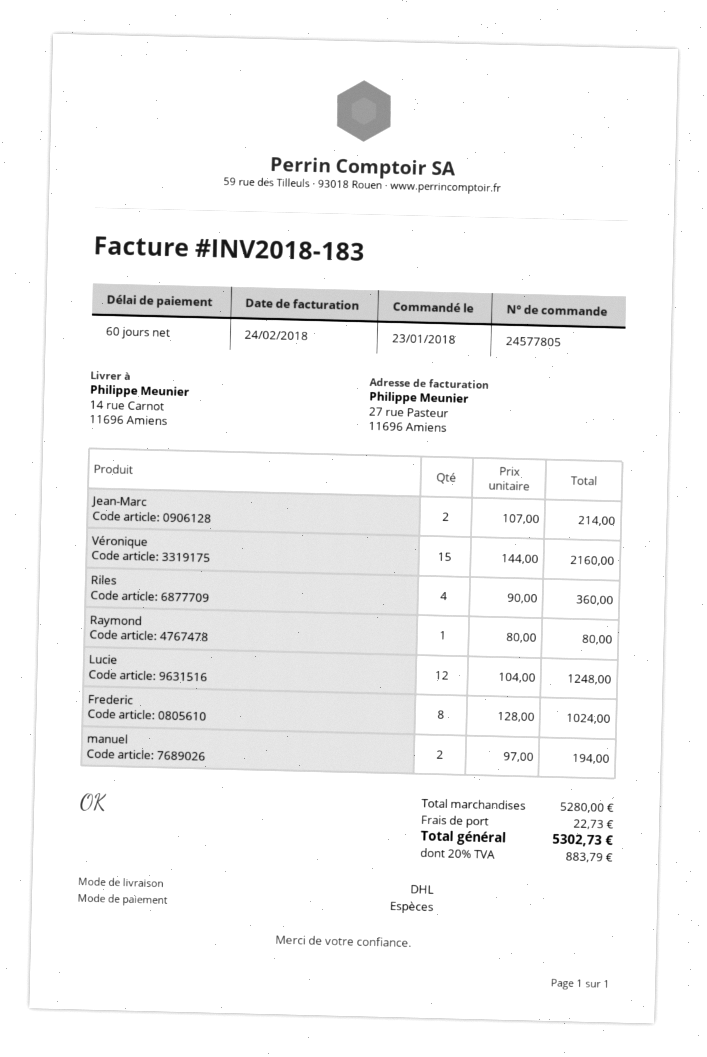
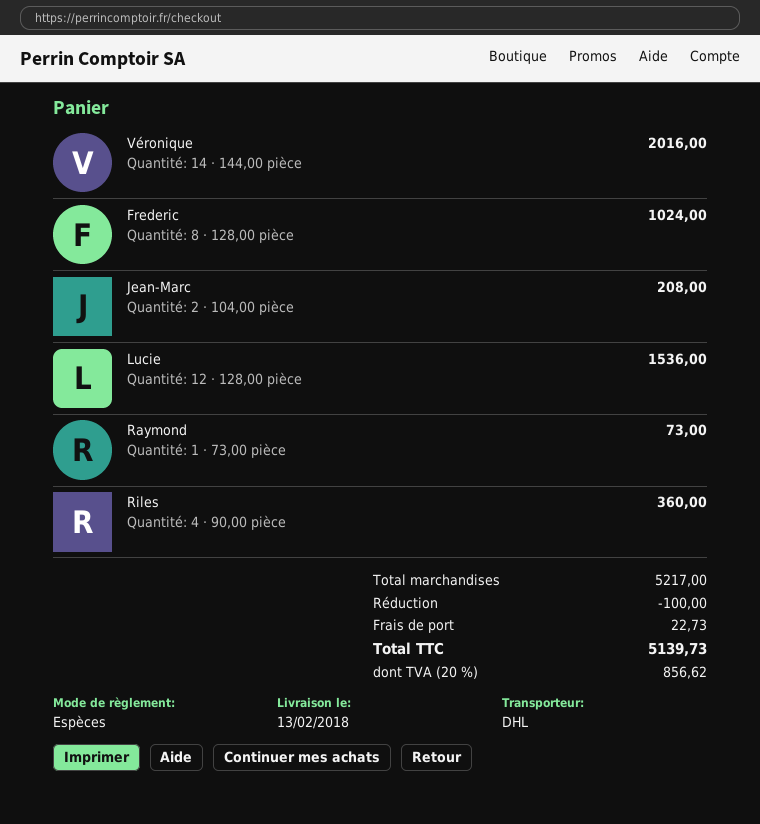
Jean-Marc: 2 x 107.00 = 214.00 -> 2 x 104.00 = 208.00
Véronique: 15 x 144.00 = 2160.00 -> 14 x 144.00 = 2016.00
Raymond: 1 x 80.00 = 80.00 -> 1 x 73.00 = 73.00
Lucie: 12 x 104.00 = 1248.00 -> 12 x 128.00 = 1536.00
manuel: 2 x 97.00 = 194.00 -> none
subtotal: 5280.00 -> 5217.00
discount: none -> 100.00
tax: 20% = 883.79 -> 20% = 856.62
total: 5302.73 -> 5139.73

